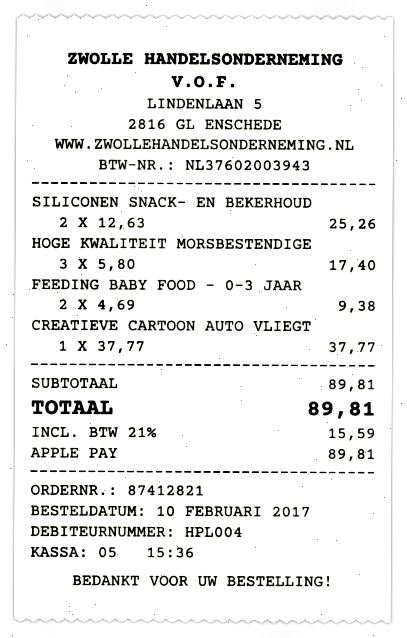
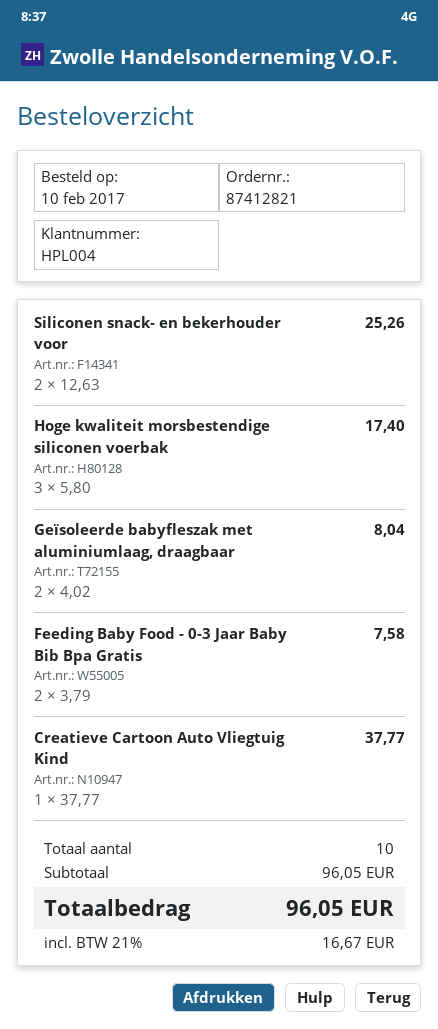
FEEDING BABY FOOD - 0-3 JAAR: 2 x 4.69 = 9.38 -> 2 x 3.79 = 7.58
Geïsoleerde babyfleszak met aluminiumlaag, draagbaar: none -> 2 x 4.02 = 8.04
subtotal: 89.81 -> 96.05
tax: 21% = 15.59 -> 21% = 16.67
total: 89.81 -> 96.05

